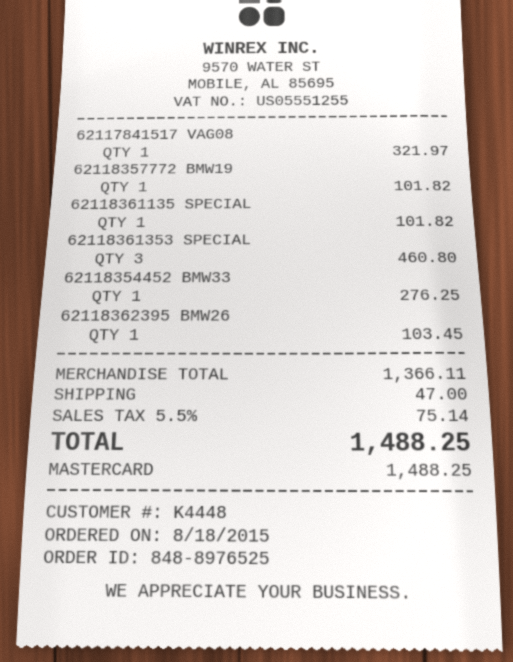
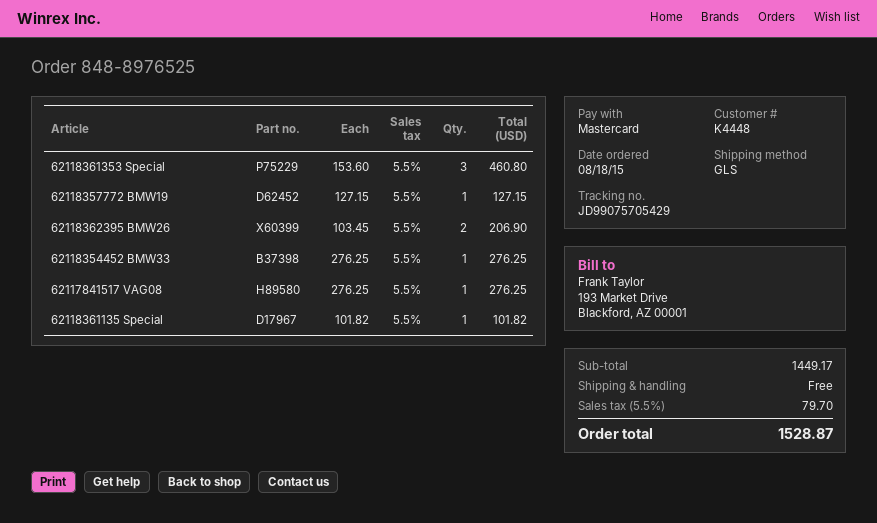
62117841517 VAG08: 1 for 321.97 -> 1 for 276.25
62118357772 BMW19: 1 for 101.82 -> 1 for 127.15
62118362395 BMW26: 1 for 103.45 -> 2 for 206.90
subtotal: 1366.11 -> 1449.17
shipping: 47.00 -> 0.00
tax: 5.5% = 75.14 -> 5.5% = 79.70
total: 1488.25 -> 1528.87

